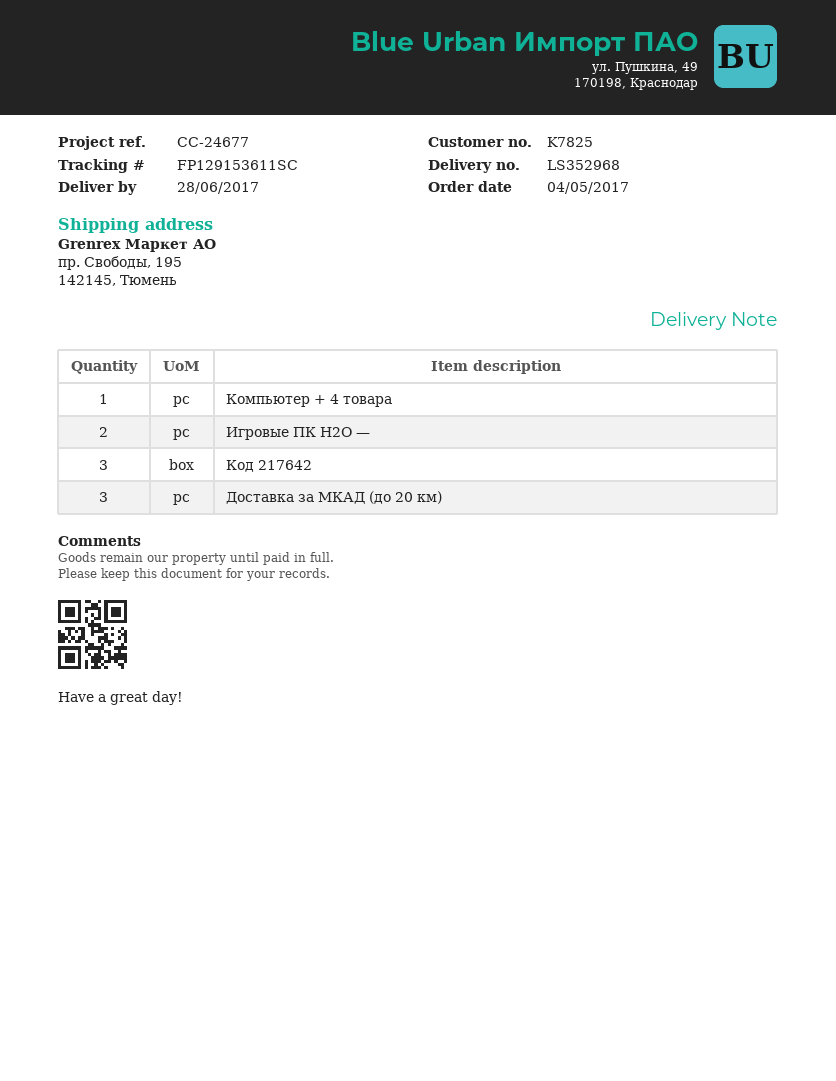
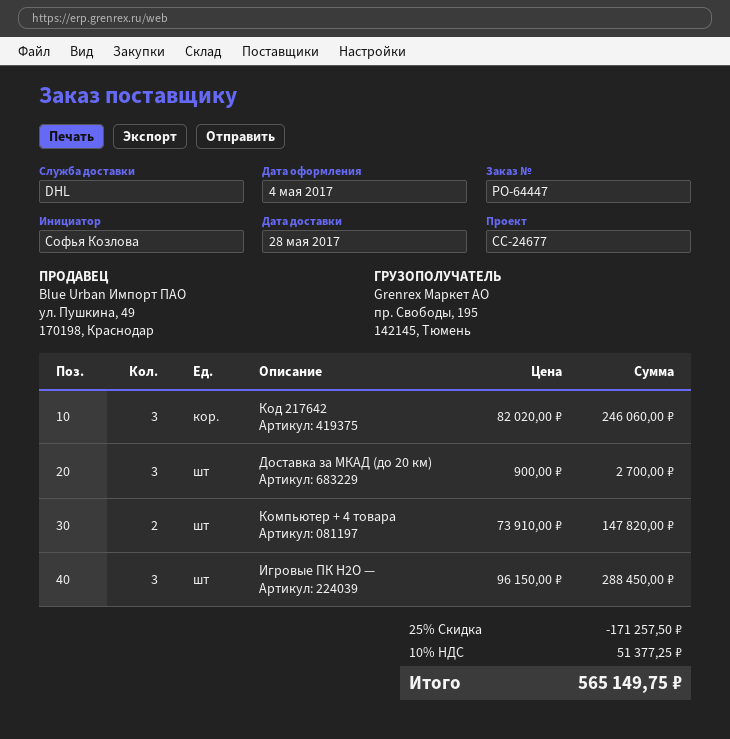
delivery date: 2017-06-28 -> 2017-05-28
Компьютер + 4 товара: 1 -> 2
Игровые ПК H2O —: 2 -> 3

